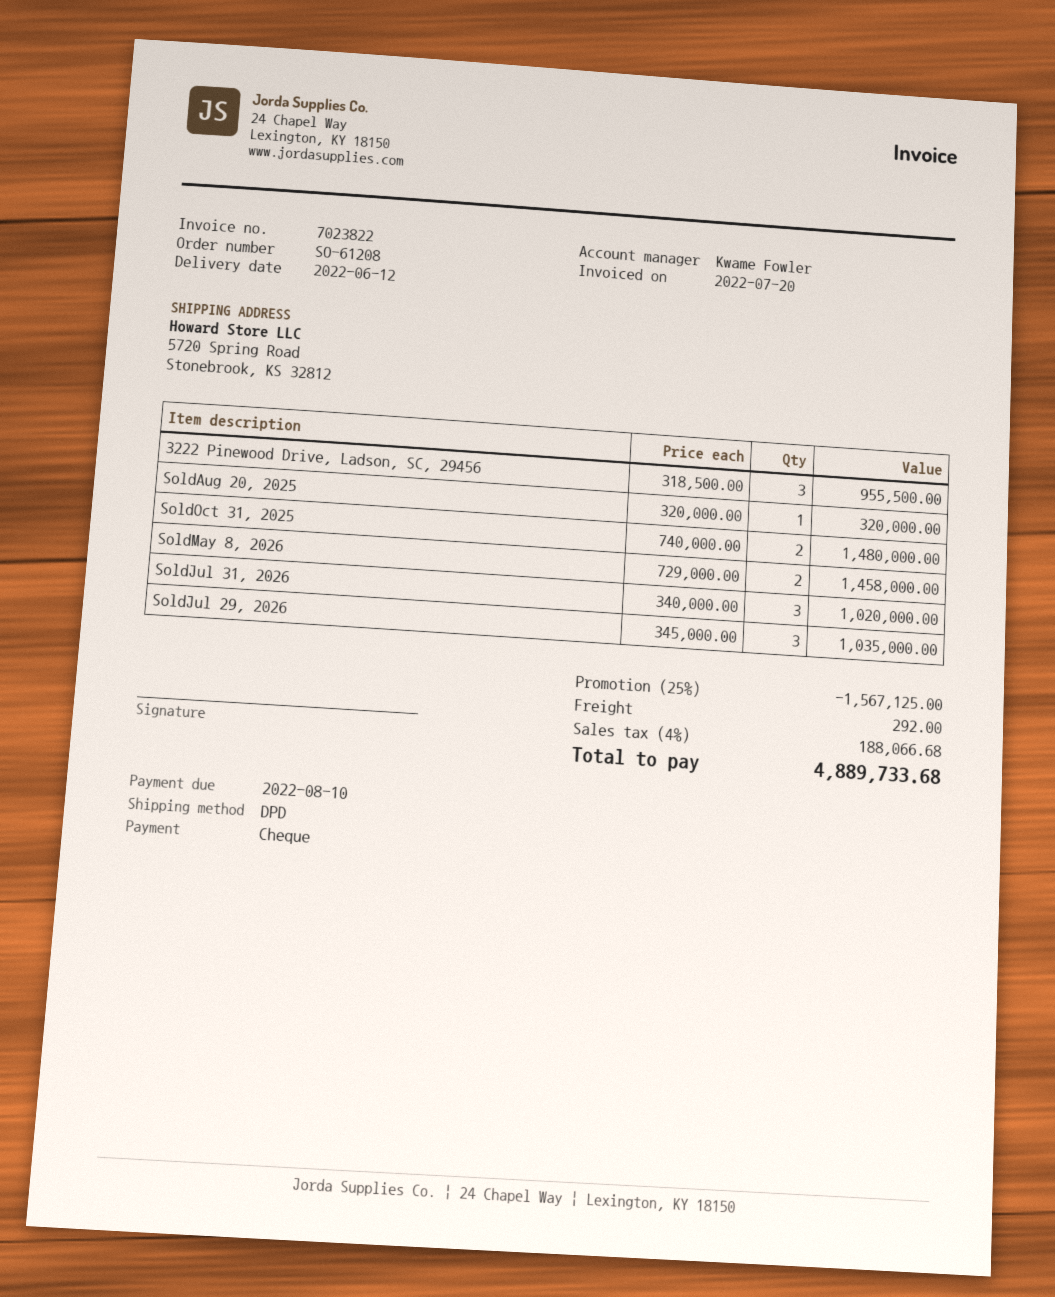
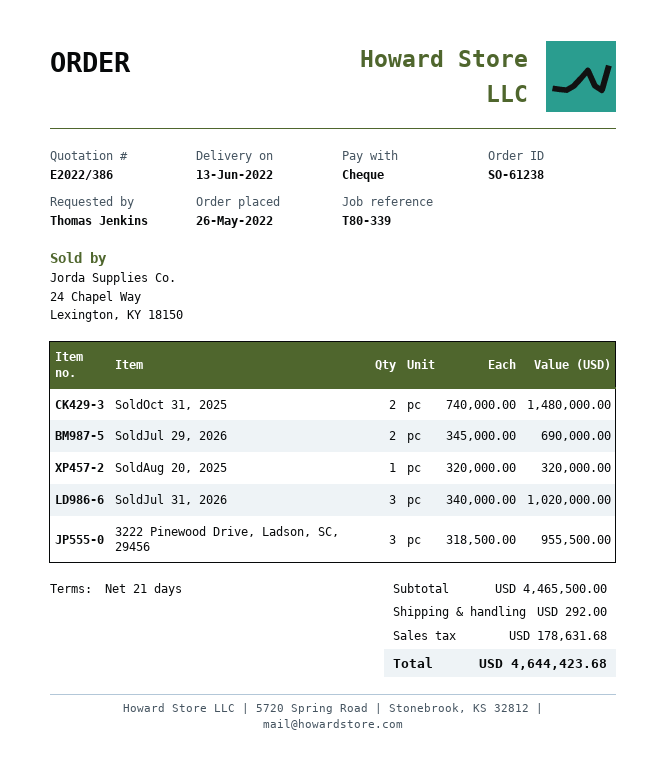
order number: SO-61208 -> SO-61238
delivery date: 2022-06-12 -> 2022-06-13
SoldMay 8, 2026: 2 x 729000.00 = 1458000.00 -> none
SoldJul 29, 2026: 3 x 345000.00 = 1035000.00 -> 2 x 345000.00 = 690000.00
discount: 25% = 1567125.00 -> none
tax: 188066.68 -> 178631.68
total: 4889733.68 -> 4644423.68

